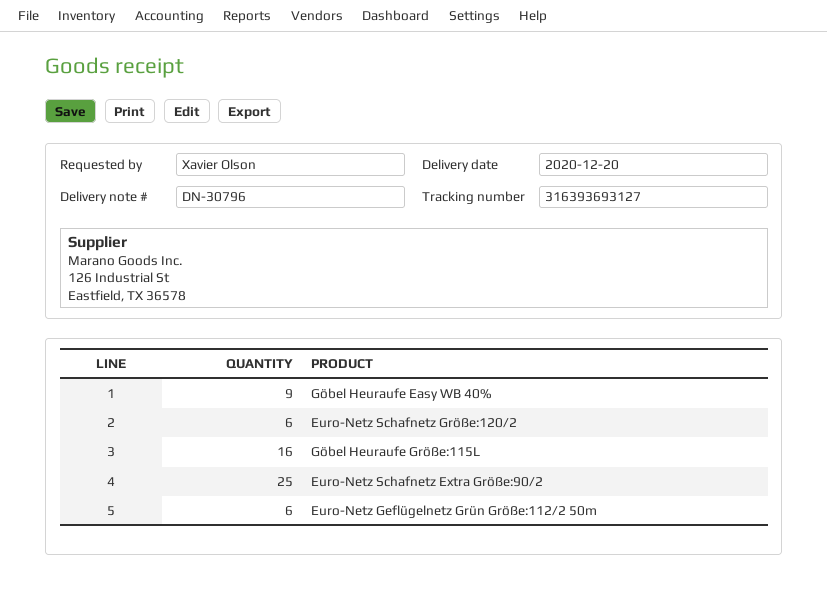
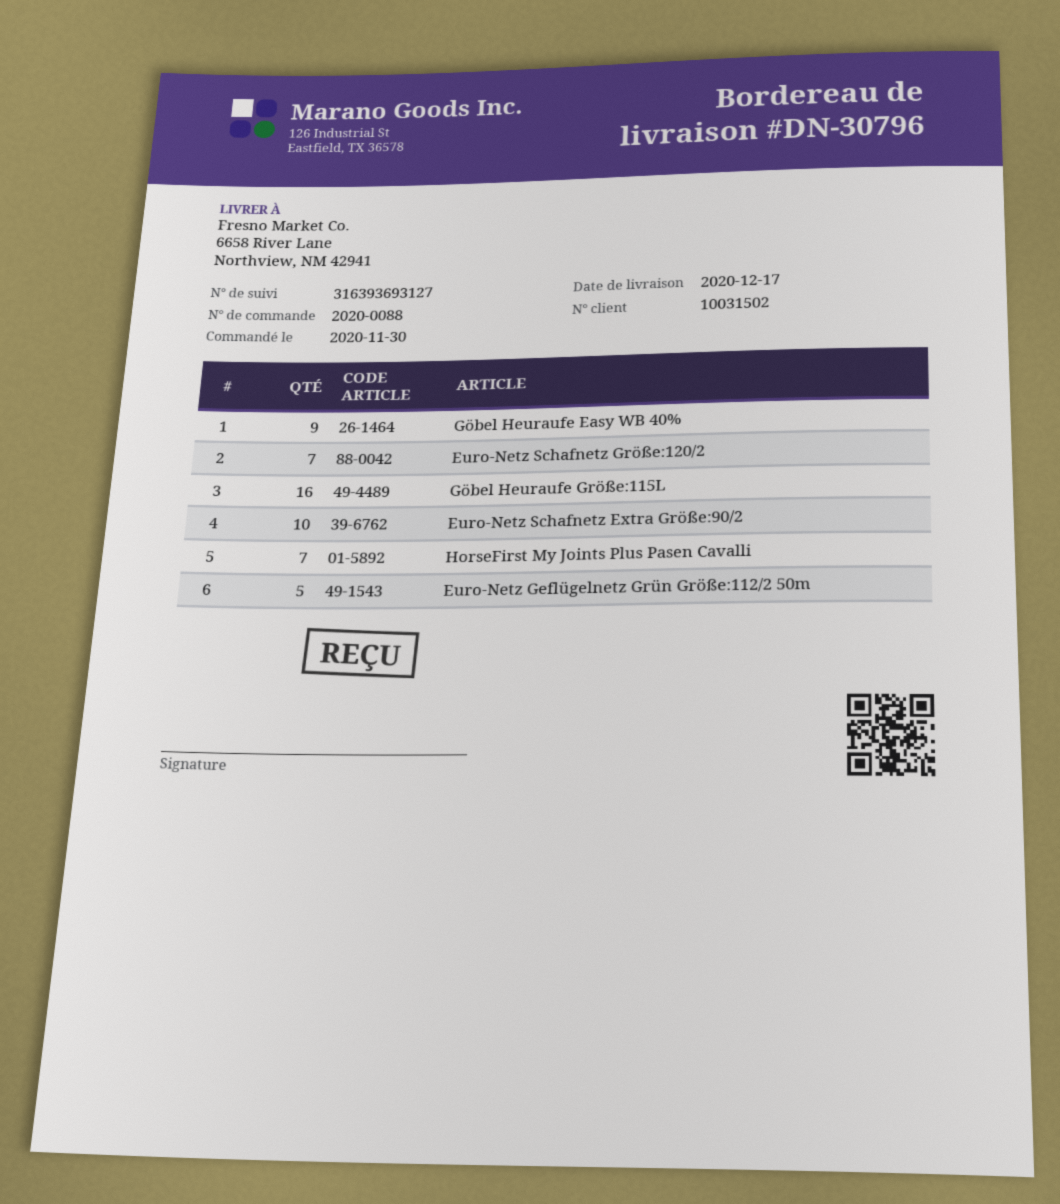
delivery date: 2020-12-20 -> 2020-12-17
Euro-Netz Schafnetz Größe:120/2: 6 -> 7
Euro-Netz Schafnetz Extra Größe:90/2: 25 -> 10
Euro-Netz Geflügelnetz Grün Größe:112/2 50m: 6 -> 5
HorseFirst My Joints Plus Pasen Cavalli: none -> 7

